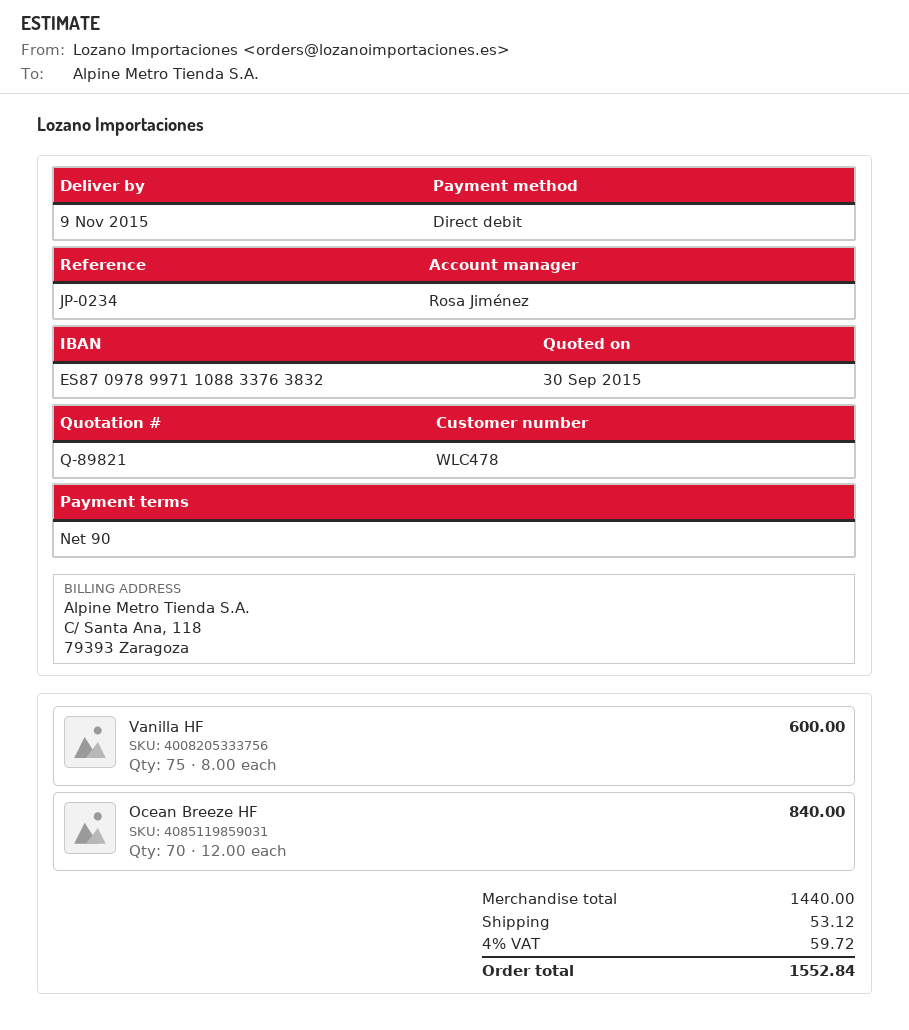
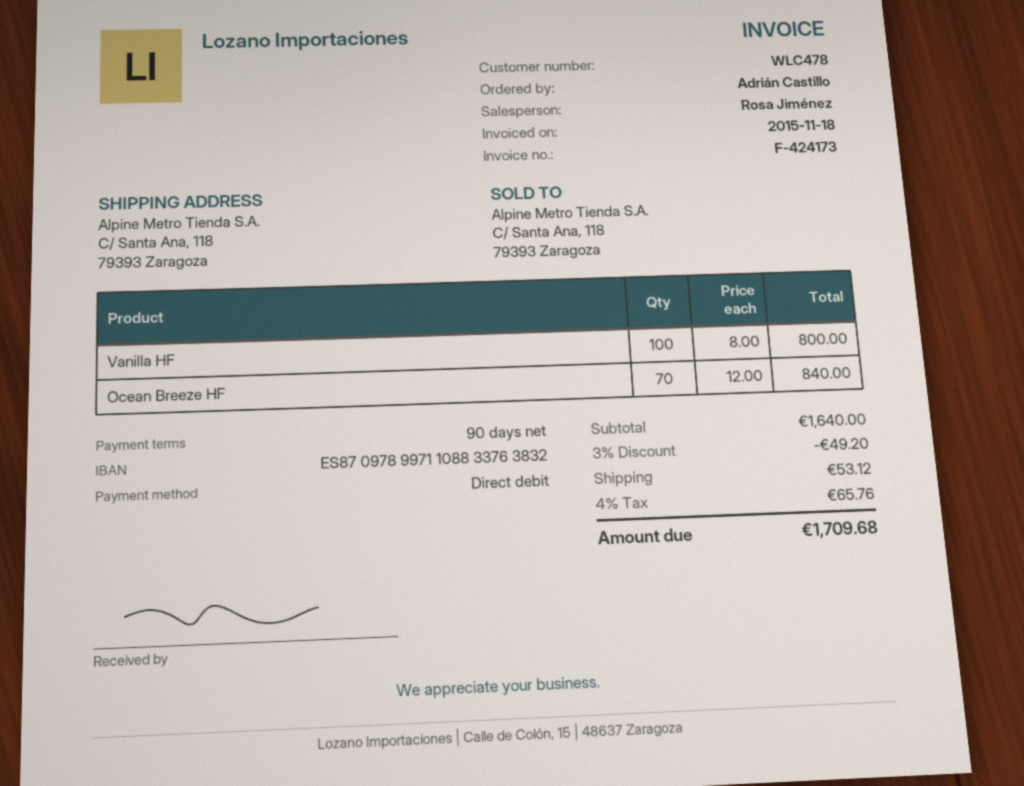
Vanilla HF: 75 x 8.00 = 600.00 -> 100 x 8.00 = 800.00
subtotal: 1440.00 -> 1640.00
discount: none -> 3% = 49.20
tax: 4% = 59.72 -> 4% = 65.76
total: 1552.84 -> 1709.68

